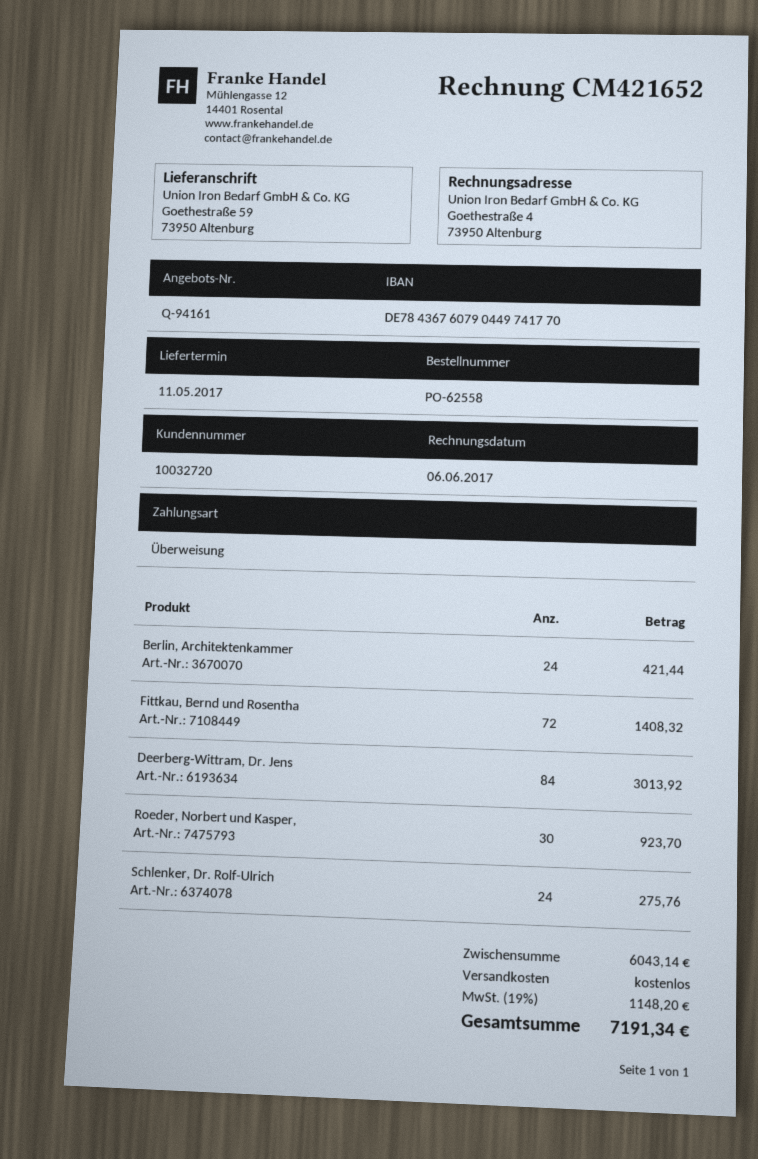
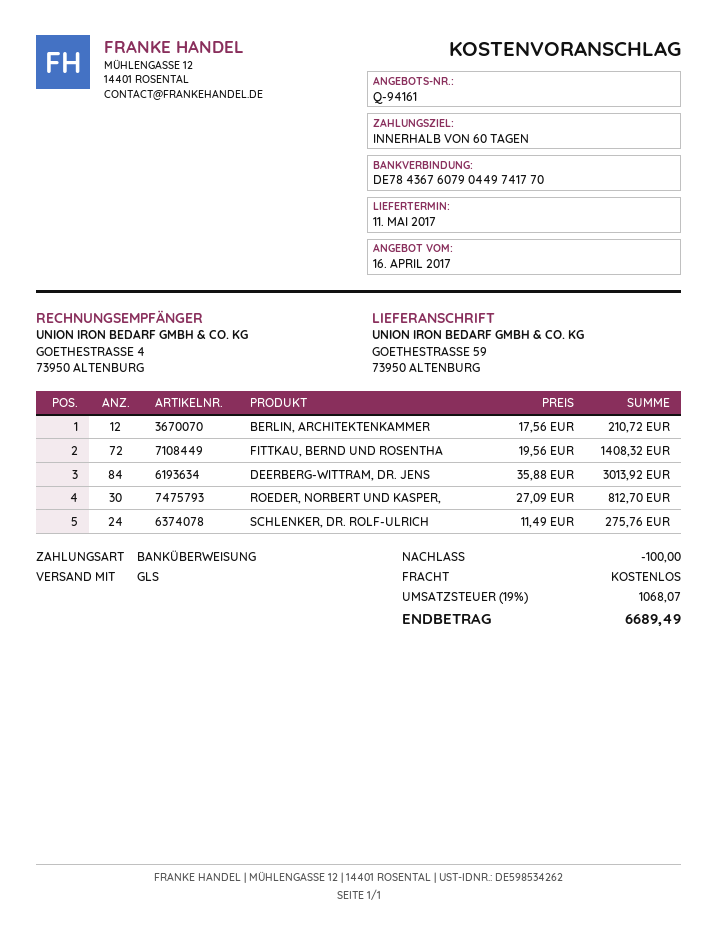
Berlin, Architektenkammer: 24 for 421.44 -> 12 for 210.72
Roeder, Norbert und Kasper,: 30 for 923.70 -> 30 for 812.70
discount: none -> 100.00
tax: 19% = 1148.20 -> 19% = 1068.07
total: 7191.34 -> 6689.49

